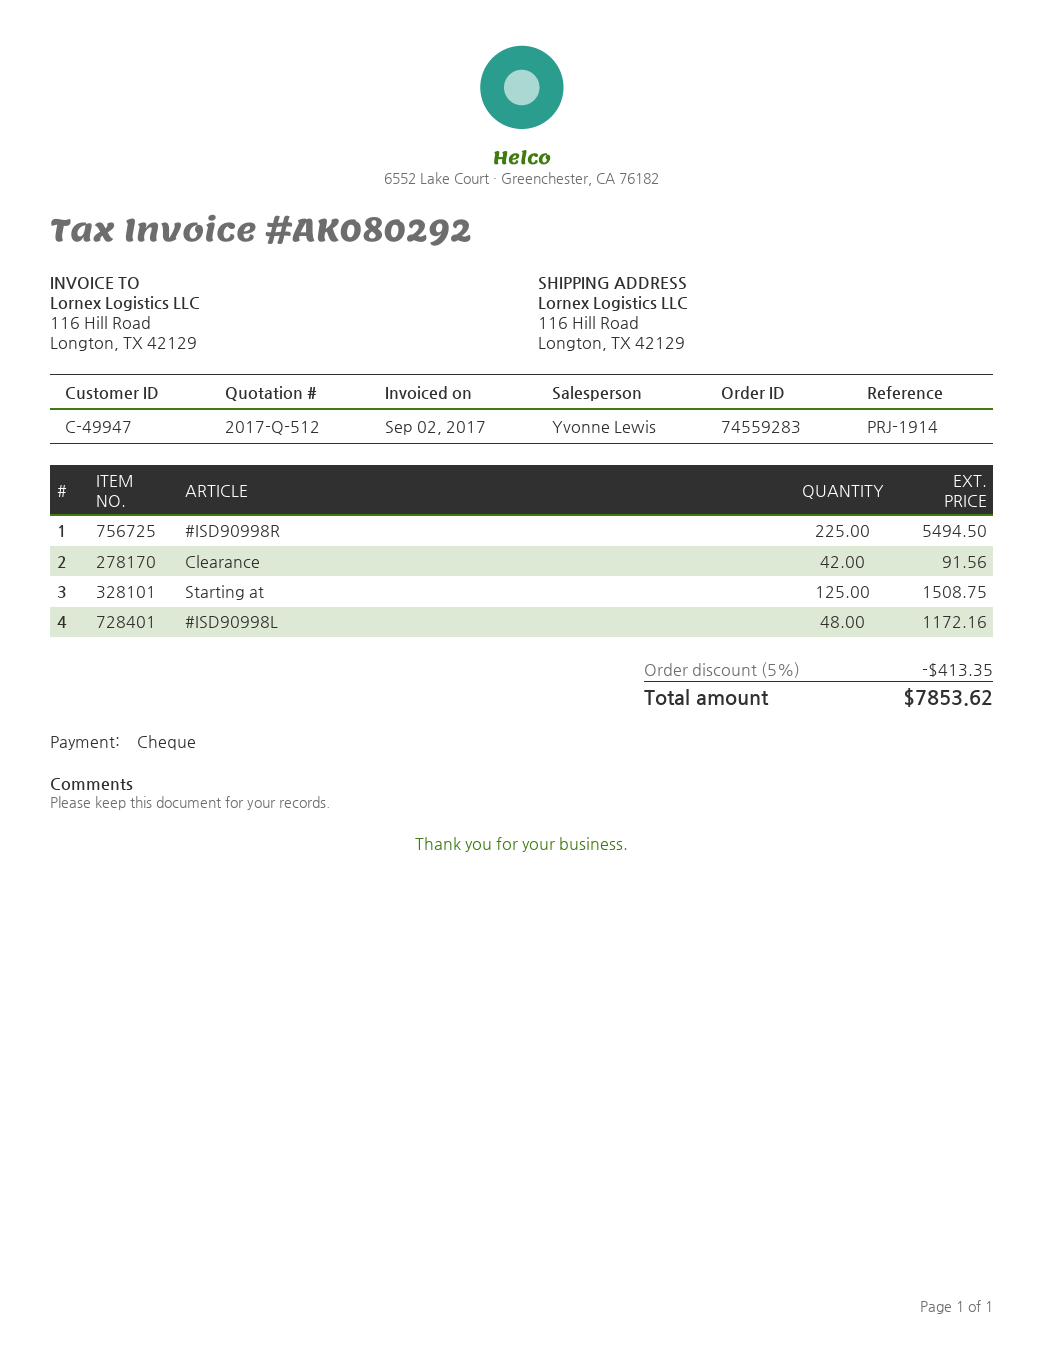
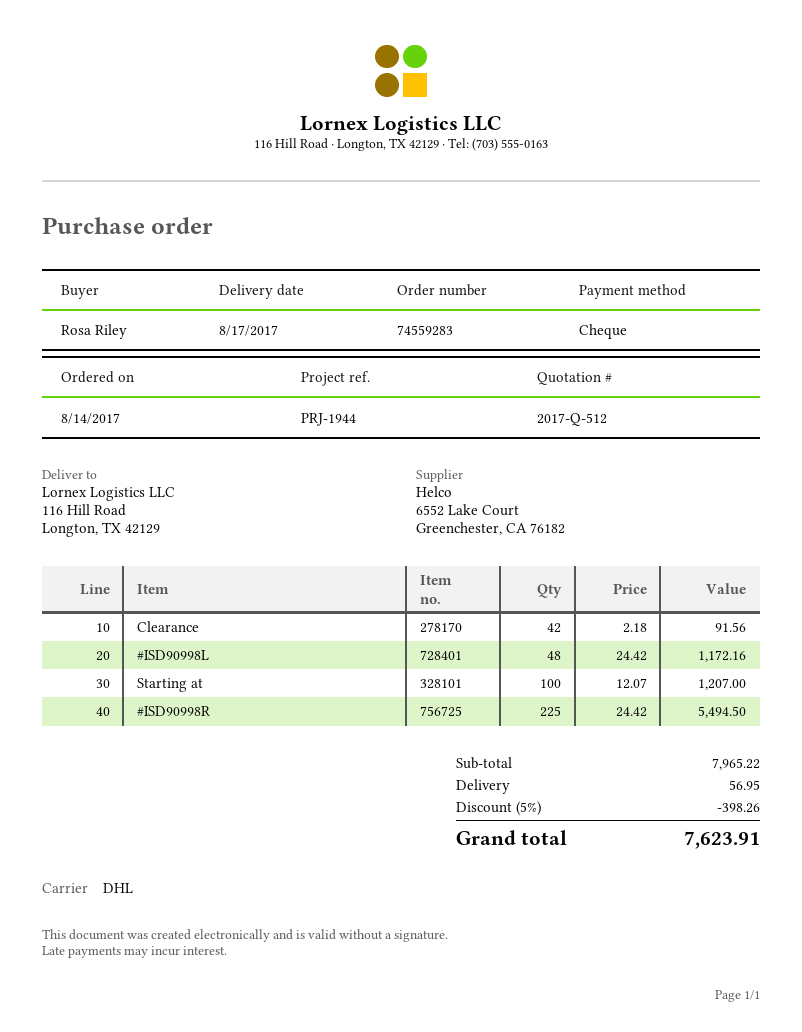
reference: PRJ-1914 -> PRJ-1944
Starting at: 125 for 1508.75 -> 100 for 1207.00
discount: 5% = 413.35 -> 5% = 398.26
shipping: none -> 56.95
total: 7853.62 -> 7623.91

